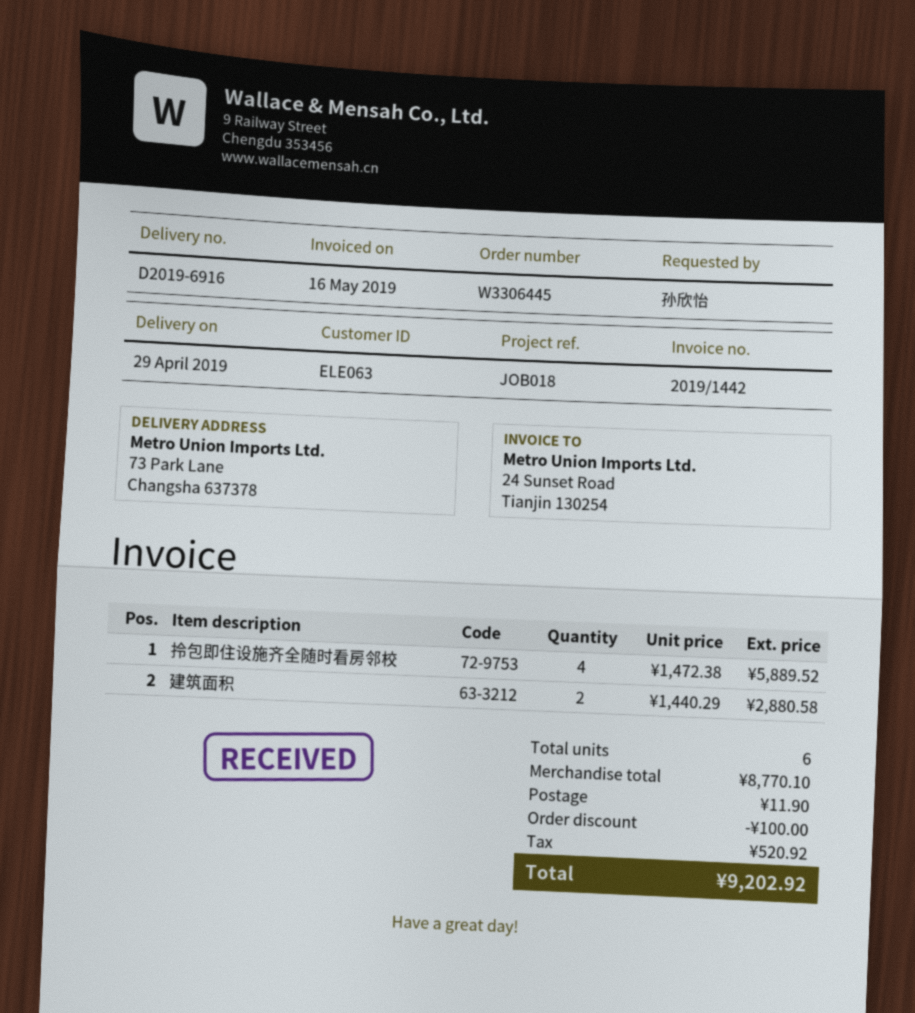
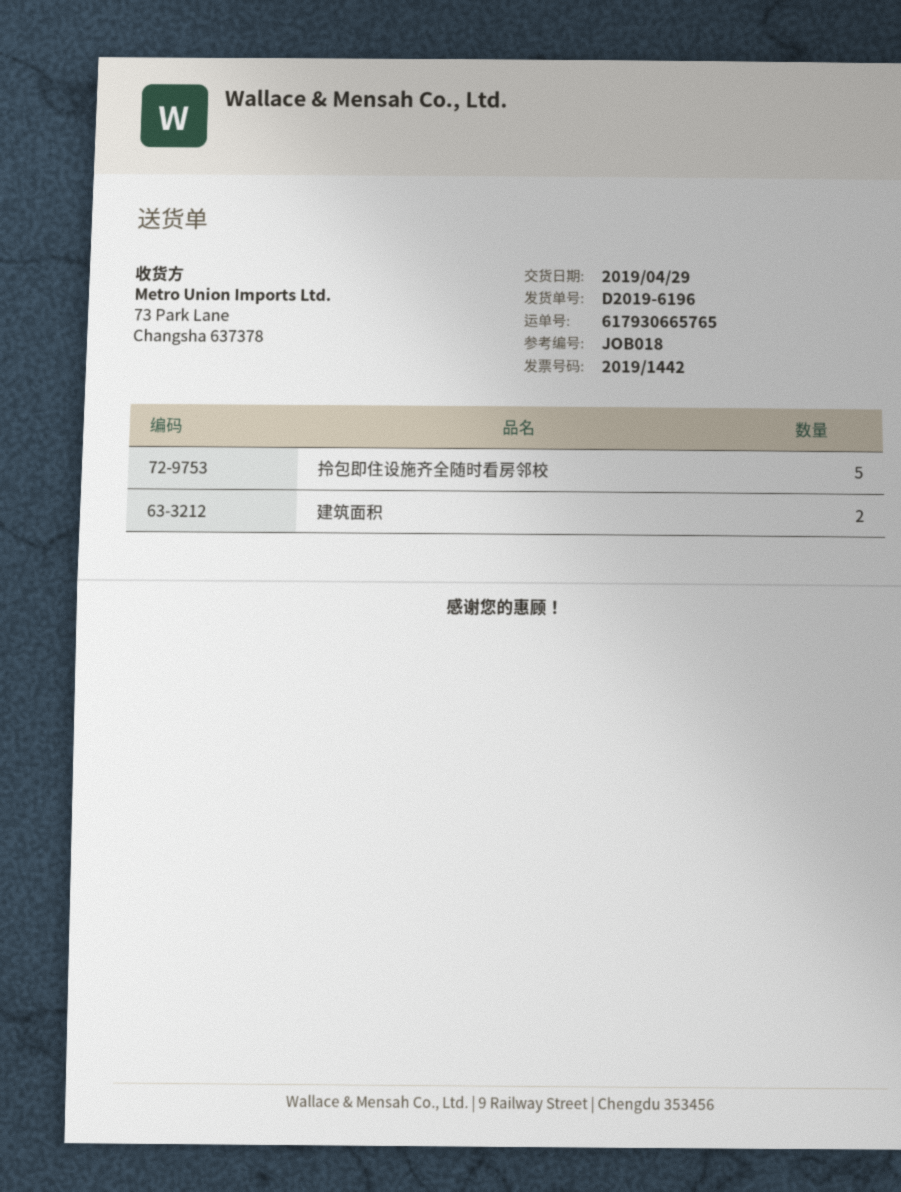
delivery note number: D2019-6916 -> D2019-6196
拎包即住设施齐全随时看房邻校: 4 -> 5

